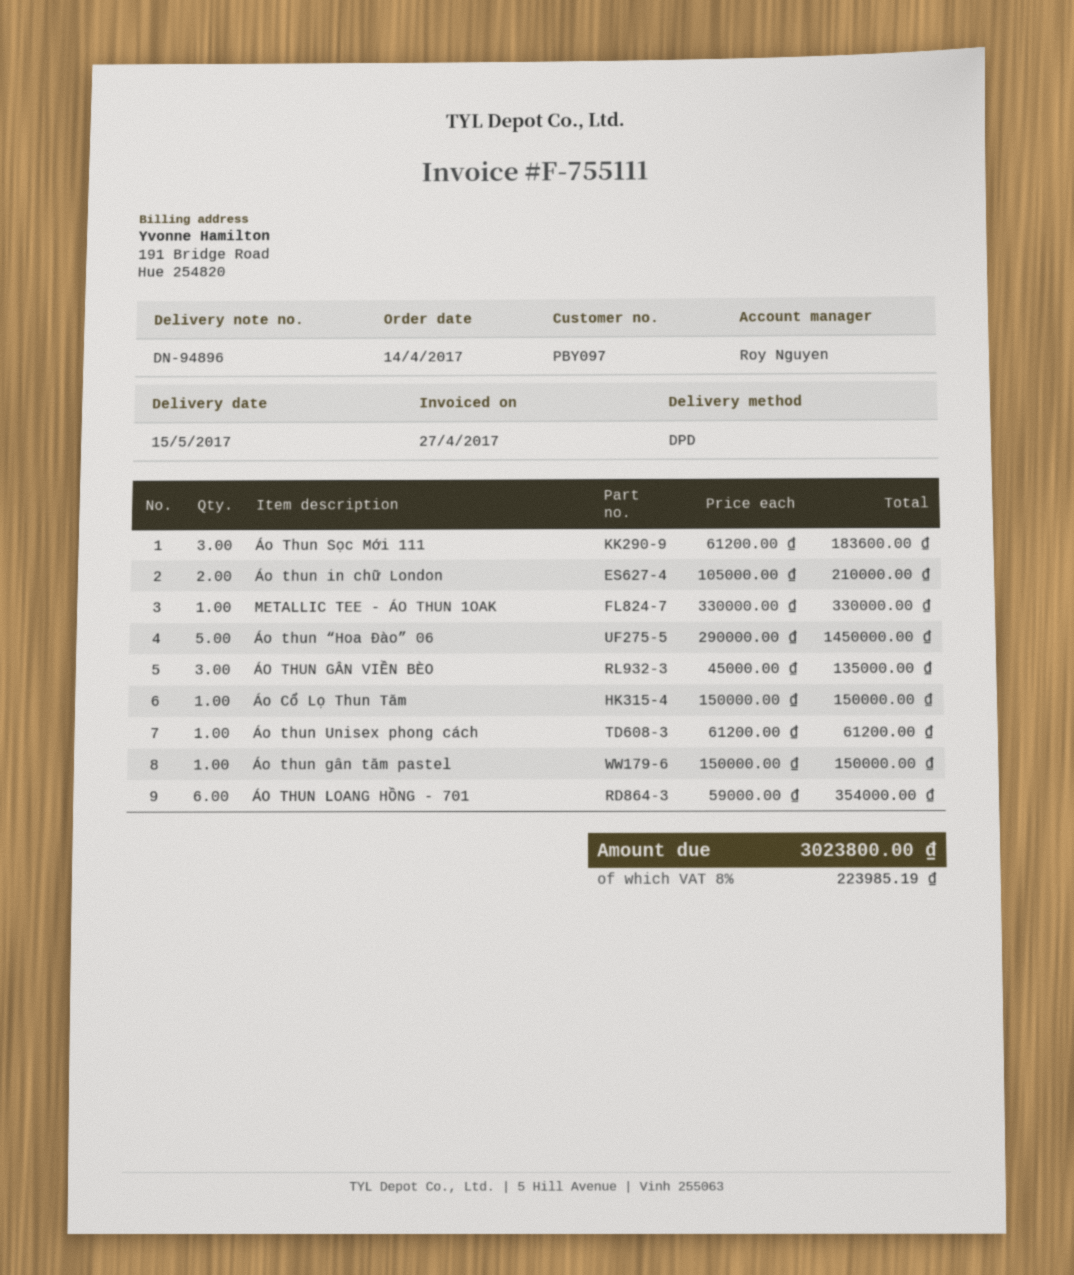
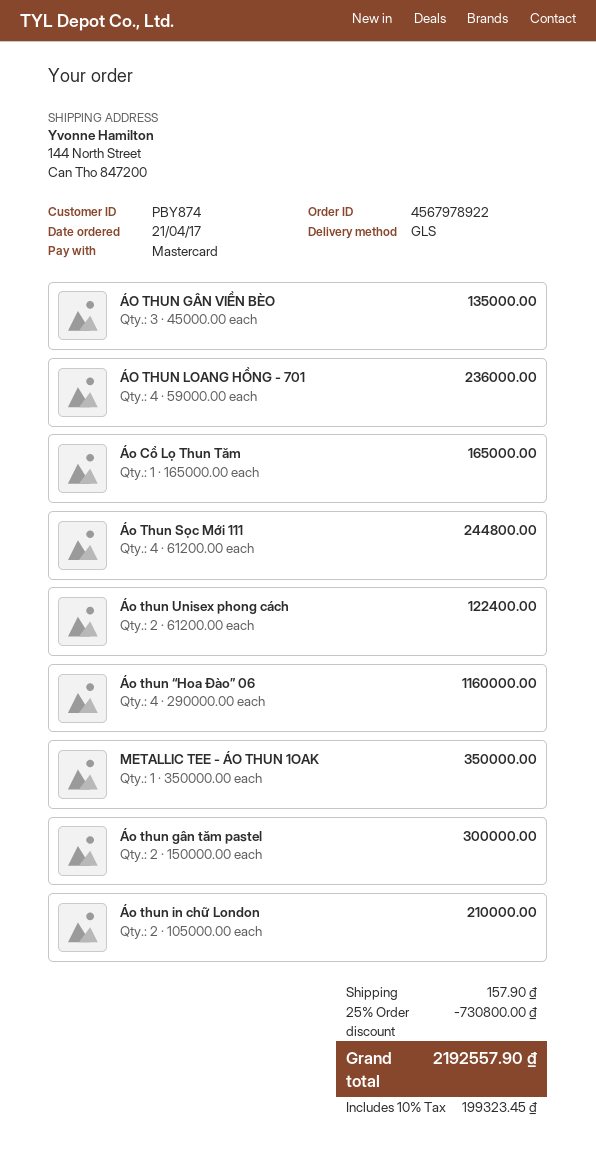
order date: 2017-04-14 -> 2017-04-21
customer number: PBY097 -> PBY874
shipping method: DPD -> GLS
Áo Thun Sọc Mới 111: 3 x 61200.00 = 183600.00 -> 4 x 61200.00 = 244800.00
METALLIC TEE - ÁO THUN 1OAK: 1 x 330000.00 = 330000.00 -> 1 x 350000.00 = 350000.00
Áo thun “Hoa Đào” 06: 5 x 290000.00 = 1450000.00 -> 4 x 290000.00 = 1160000.00
Áo Cổ Lọ Thun Tăm: 1 x 150000.00 = 150000.00 -> 1 x 165000.00 = 165000.00
Áo thun Unisex phong cách: 1 x 61200.00 = 61200.00 -> 2 x 61200.00 = 122400.00
Áo thun gân tăm pastel: 1 x 150000.00 = 150000.00 -> 2 x 150000.00 = 300000.00
ÁO THUN LOANG HỒNG - 701: 6 x 59000.00 = 354000.00 -> 4 x 59000.00 = 236000.00
discount: none -> 25% = 730800.00
shipping: none -> 157.90
tax: 8% = 223985.19 -> 10% = 199323.45
total: 3023800.00 -> 2192557.90

